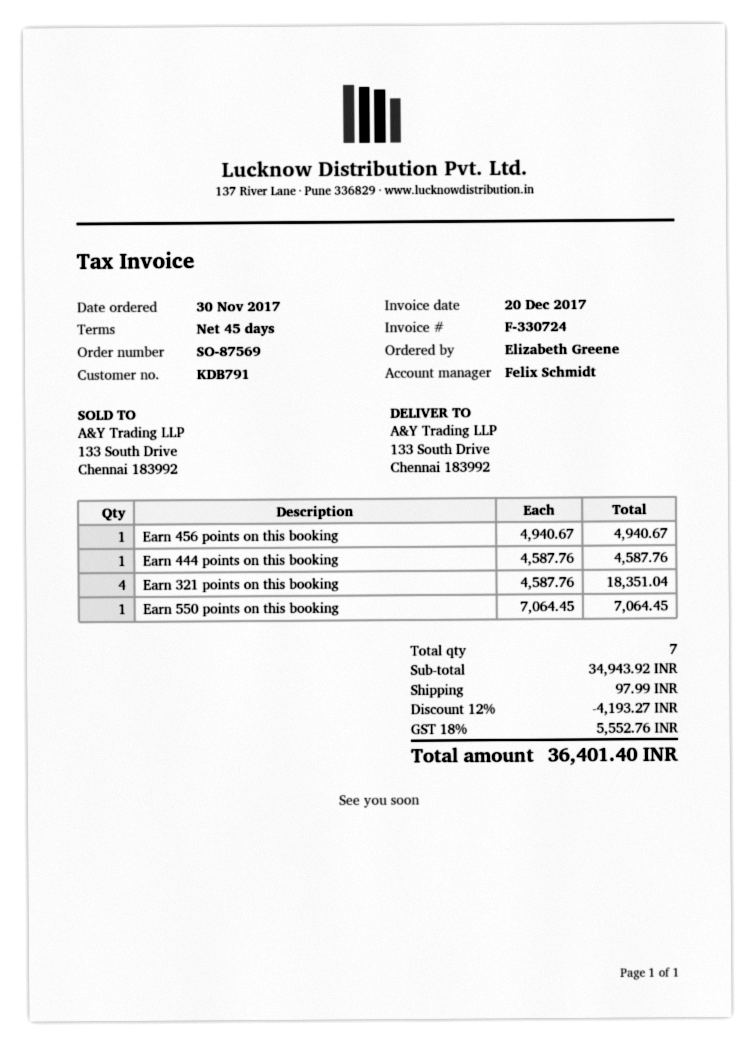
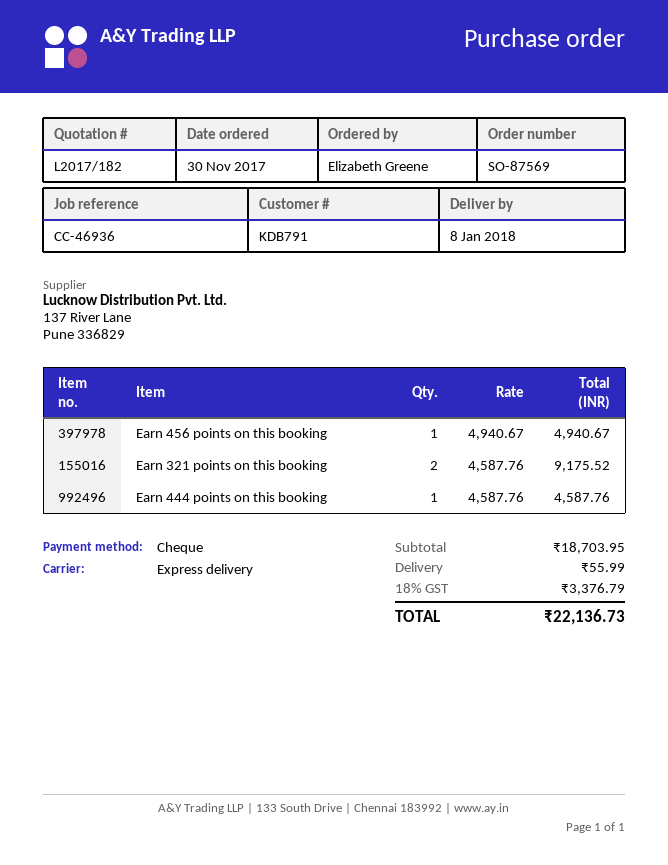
Earn 321 points on this booking: 4 x 4587.76 = 18351.04 -> 2 x 4587.76 = 9175.52
Earn 550 points on this booking: 1 x 7064.45 = 7064.45 -> none
subtotal: 34943.92 -> 18703.95
discount: 12% = 4193.27 -> none
shipping: 97.99 -> 55.99
tax: 18% = 5552.76 -> 18% = 3376.79
total: 36401.40 -> 22136.73

